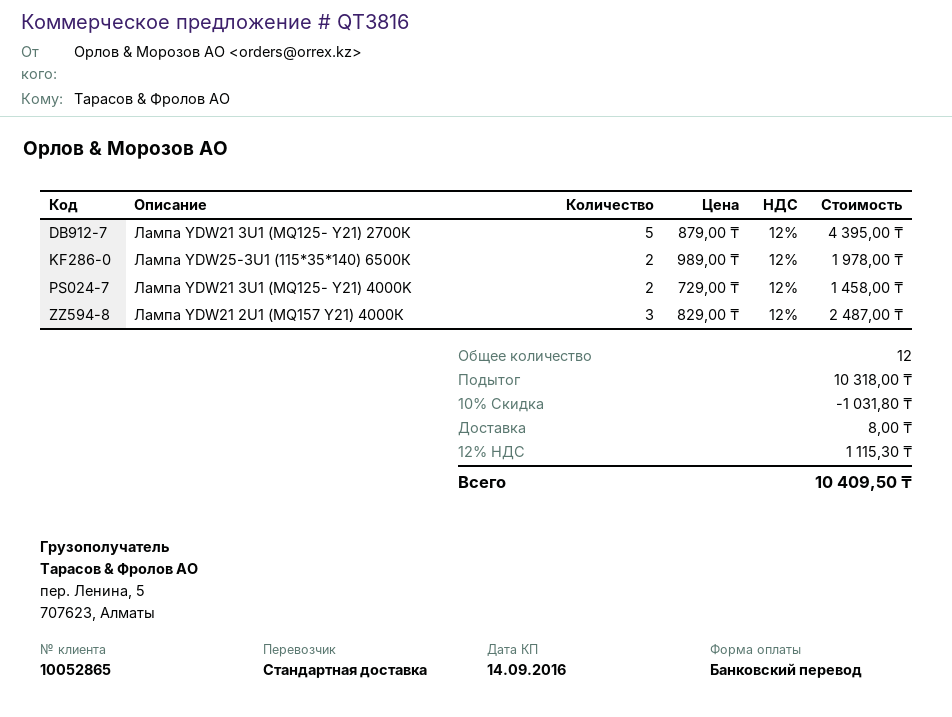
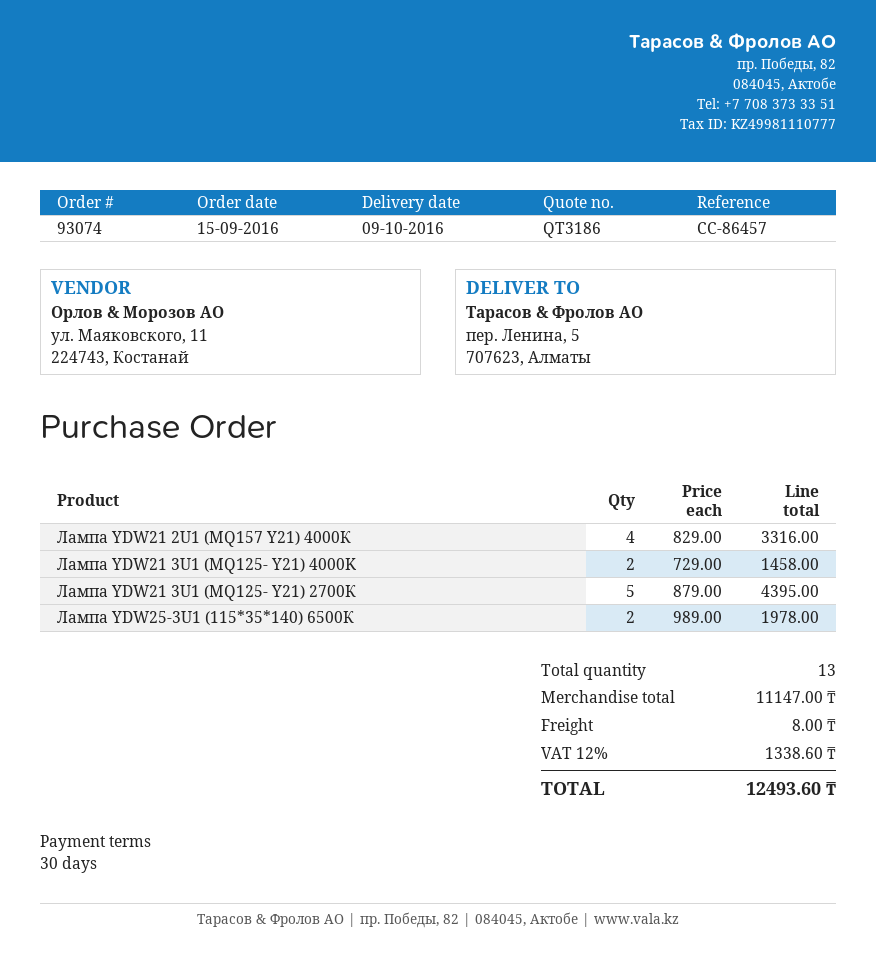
quote number: QT3816 -> QT3186
Лампа YDW21 2U1 (MQ157 Y21) 4000К: 3 x 829.00 = 2487.00 -> 4 x 829.00 = 3316.00
total quantity: 12 -> 13
subtotal: 10318.00 -> 11147.00
discount: 10% = 1031.80 -> none
tax: 12% = 1115.30 -> 12% = 1338.60
total: 10409.50 -> 12493.60

